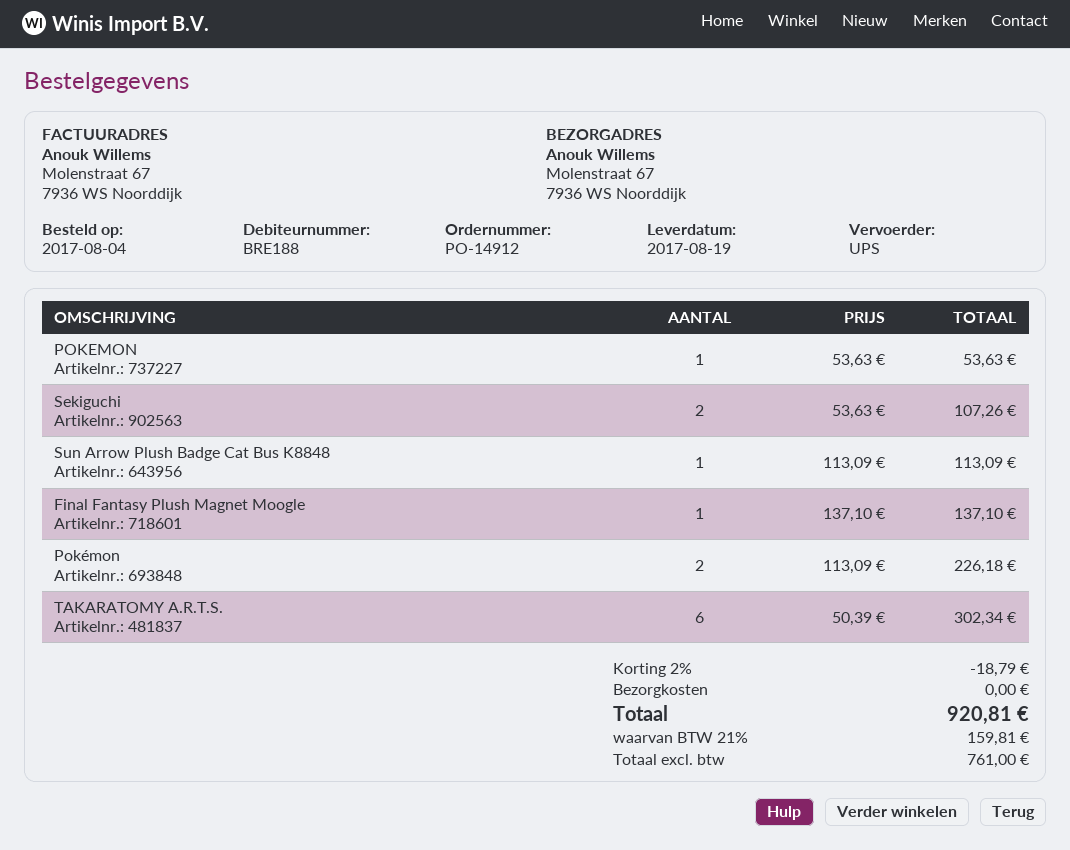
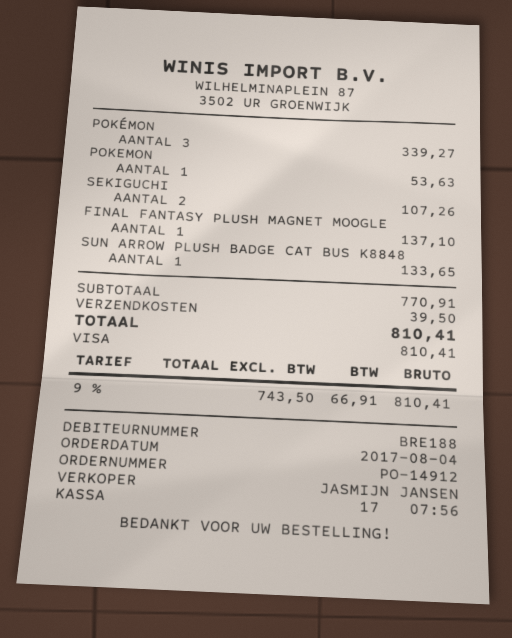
Sun Arrow Plush Badge Cat Bus K8848: 1 for 113.09 -> 1 for 133.65
Pokémon: 2 for 226.18 -> 3 for 339.27
TAKARATOMY A.R.T.S.: 6 for 302.34 -> none
discount: 2% = 18.79 -> none
shipping: 0.00 -> 39.50
net: 761.00 -> 743.50
tax: 21% = 159.81 -> 9% = 66.91
total: 920.81 -> 810.41

